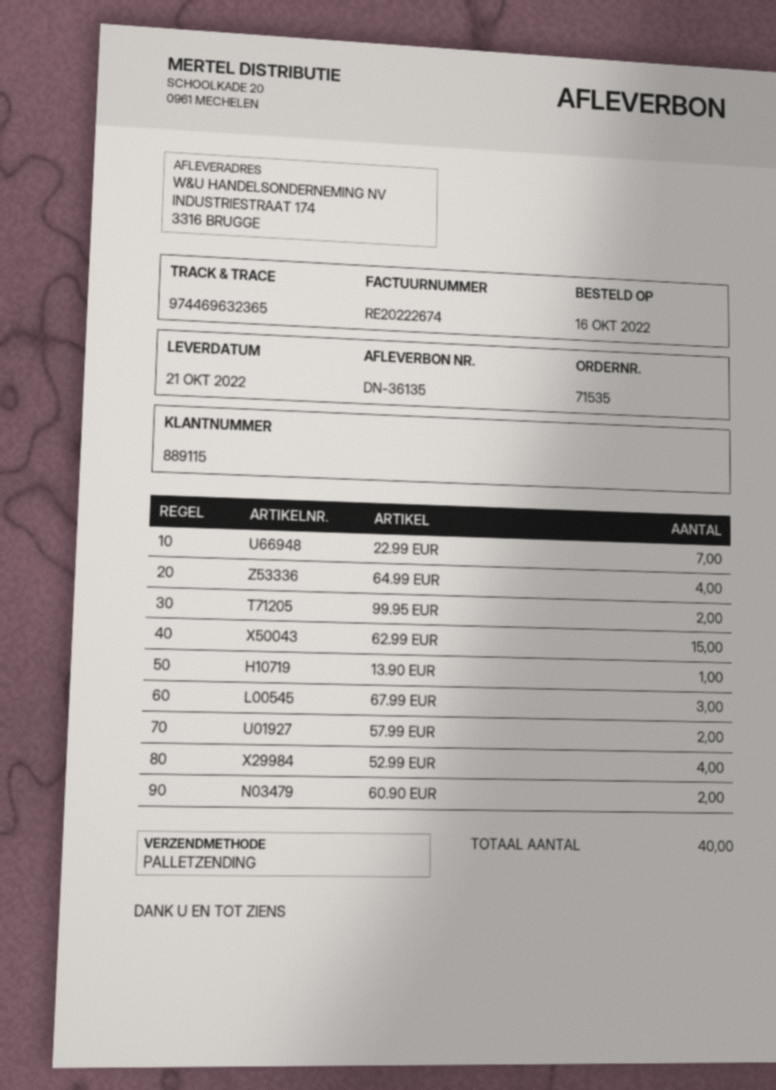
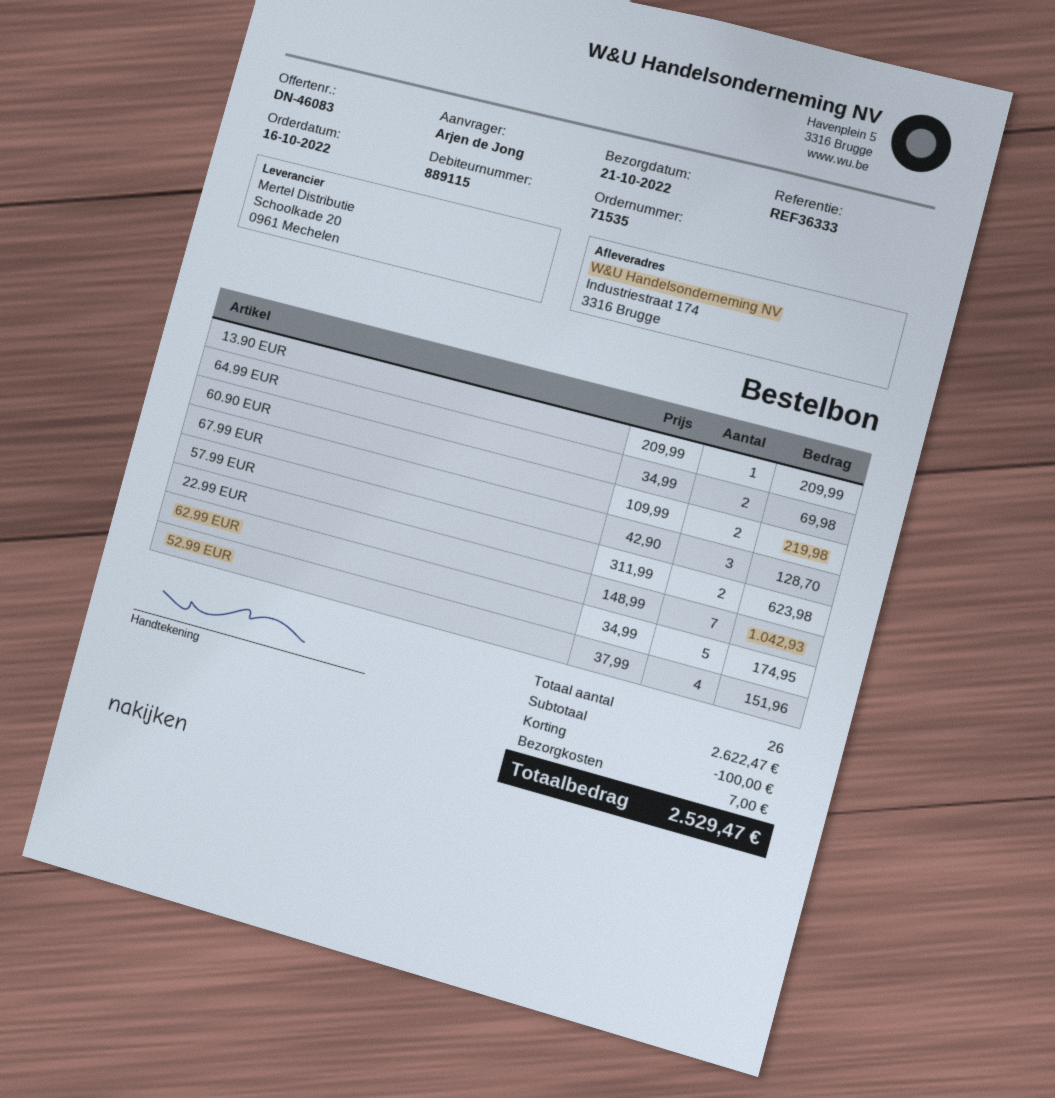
64.99 EUR: 4 -> 2
99.95 EUR: 2 -> none
62.99 EUR: 15 -> 5
total quantity: 40 -> 26

